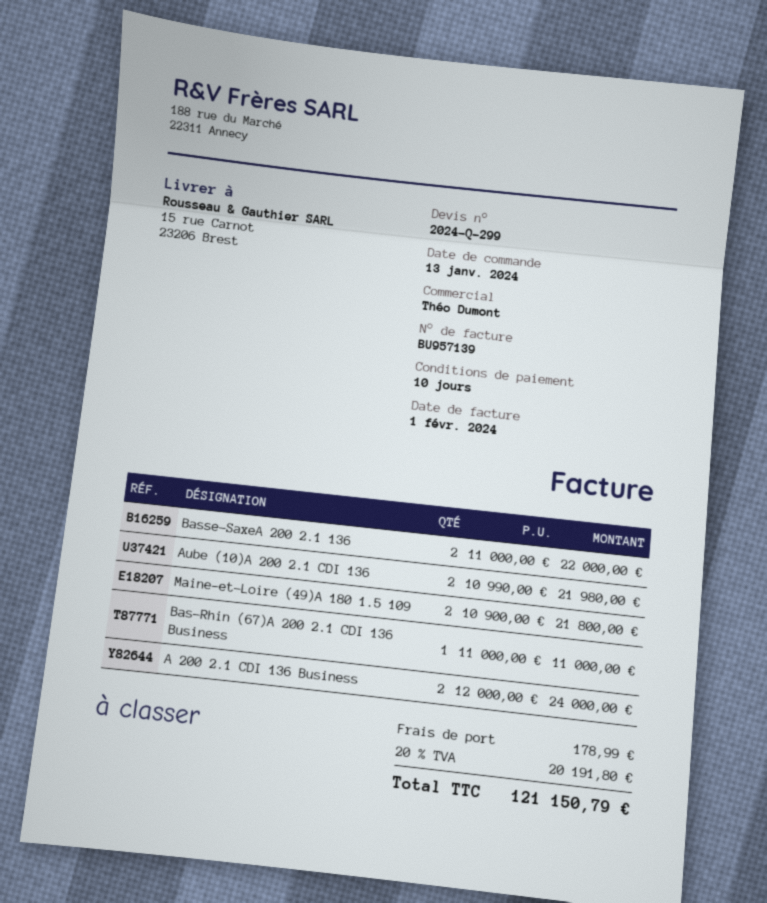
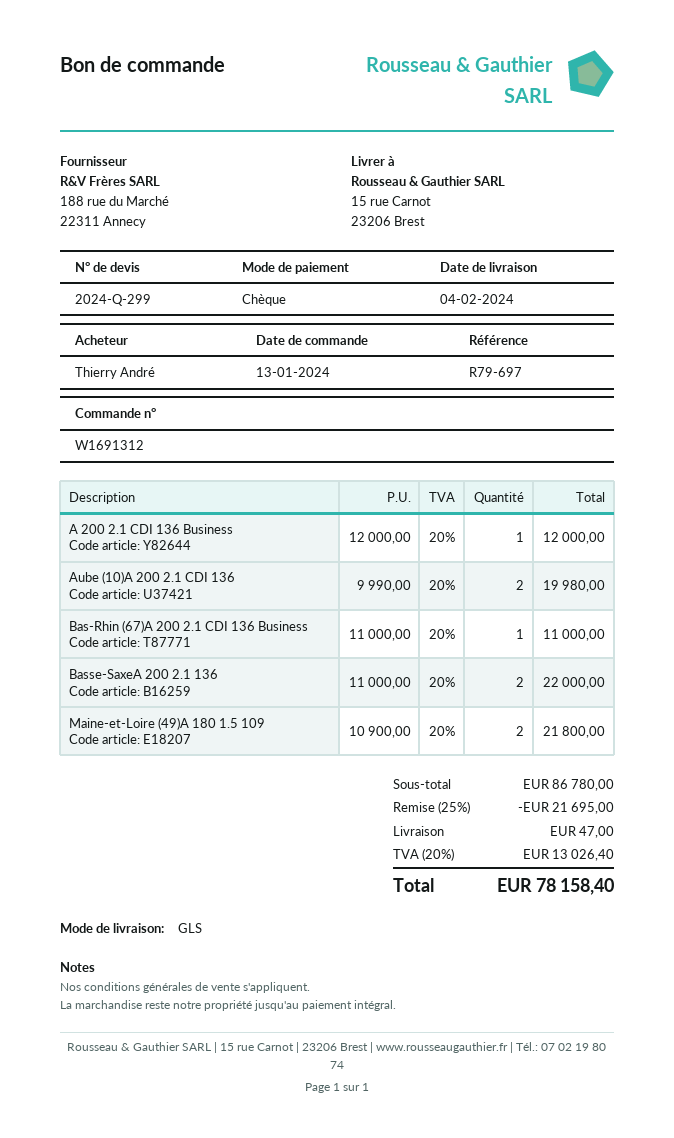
Aube (10)A 200 2.1 CDI 136: 2 x 10990.00 = 21980.00 -> 2 x 9990.00 = 19980.00
A 200 2.1 CDI 136 Business: 2 x 12000.00 = 24000.00 -> 1 x 12000.00 = 12000.00
discount: none -> 25% = 21695.00
shipping: 178.99 -> 47.00
tax: 20% = 20191.80 -> 20% = 13026.40
total: 121150.79 -> 78158.40

